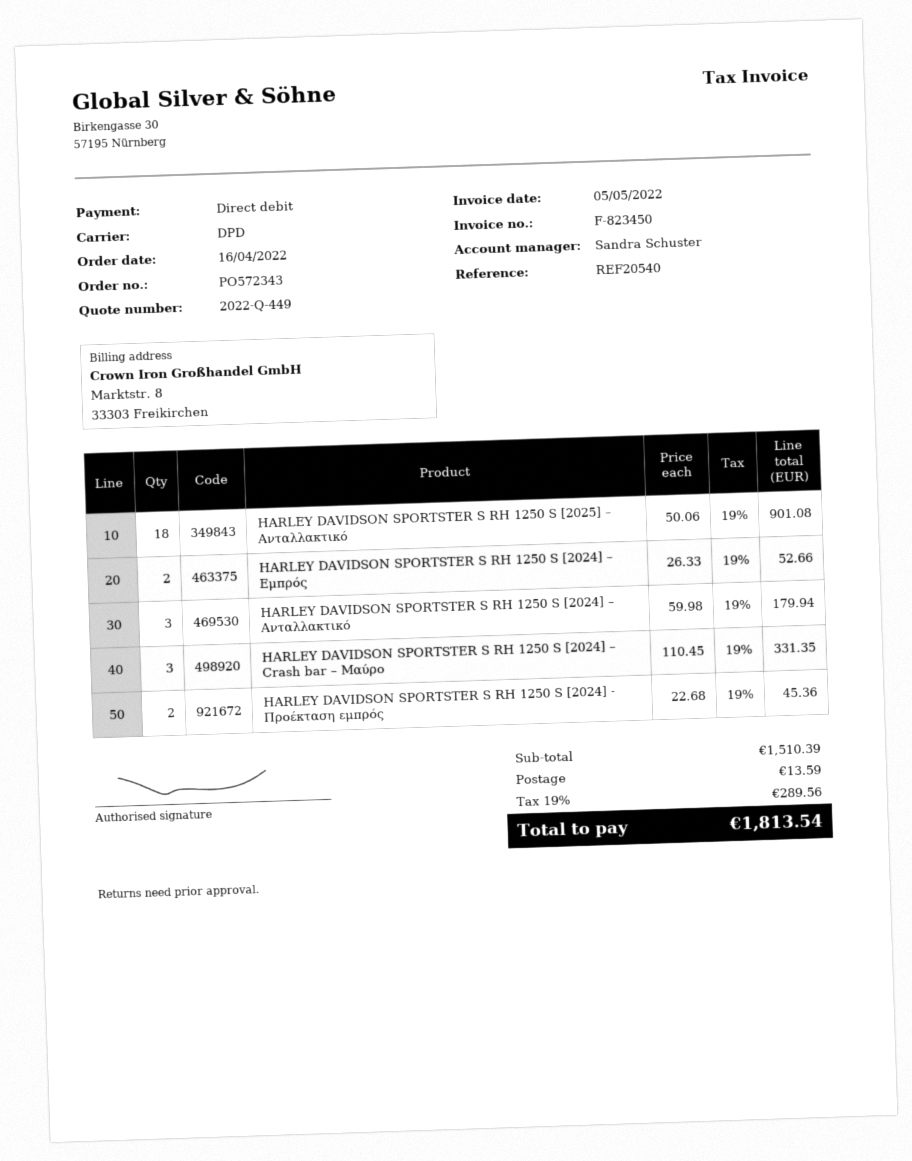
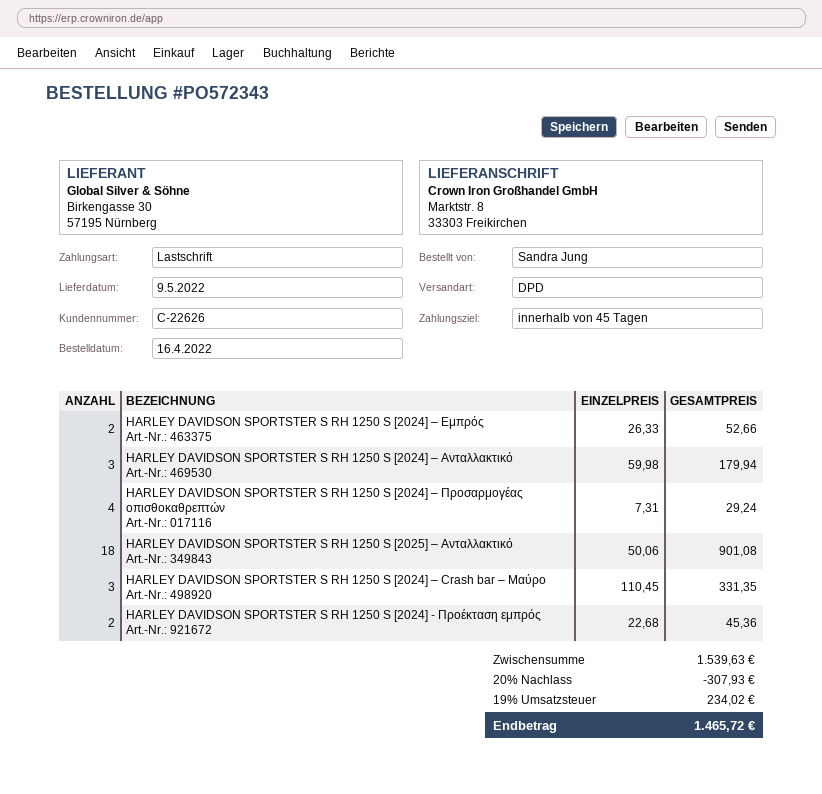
HARLEY DAVIDSON SPORTSTER S RH 1250 S [2024] – Προσαρμογέας οπισθοκαθρεπτών: none -> 4 x 7.31 = 29.24
subtotal: 1510.39 -> 1539.63
discount: none -> 20% = 307.93
shipping: 13.59 -> none
tax: 19% = 289.56 -> 19% = 234.02
total: 1813.54 -> 1465.72

